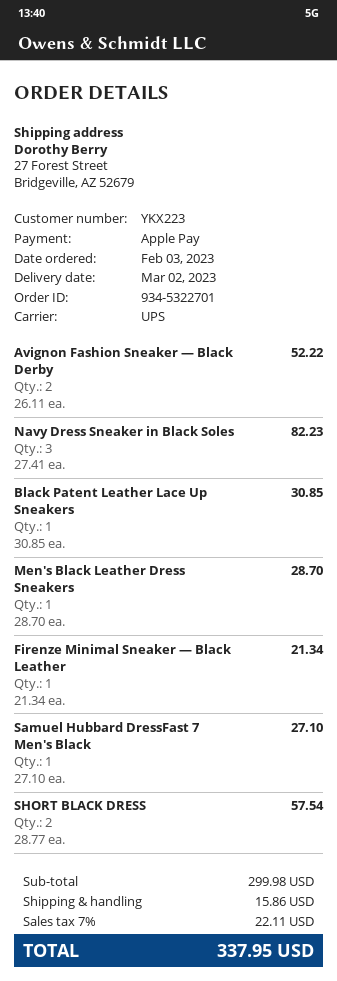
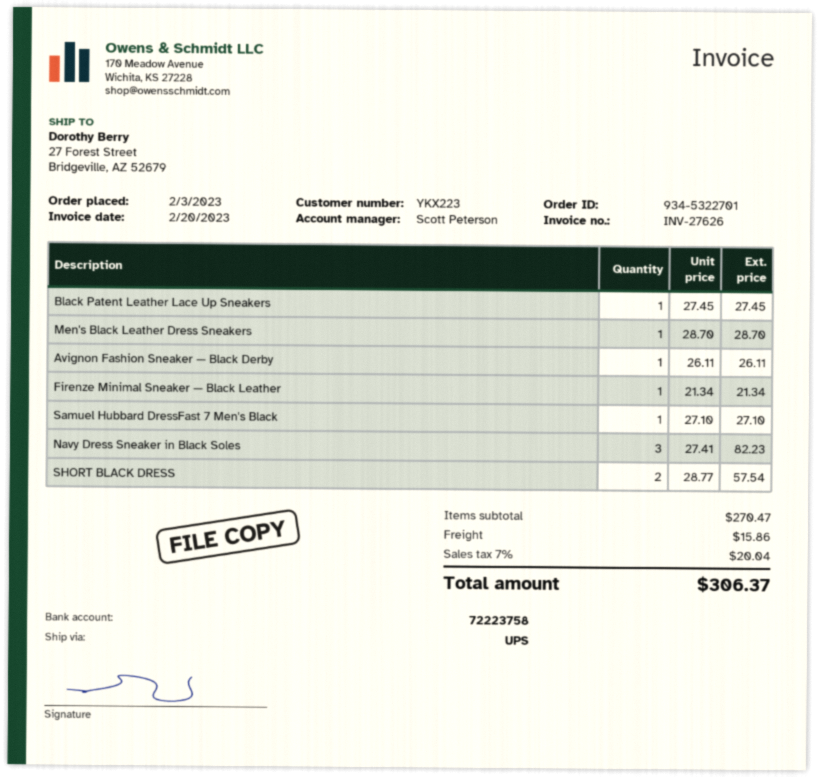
Avignon Fashion Sneaker — Black Derby: 2 x 26.11 = 52.22 -> 1 x 26.11 = 26.11
Black Patent Leather Lace Up Sneakers: 1 x 30.85 = 30.85 -> 1 x 27.45 = 27.45
subtotal: 299.98 -> 270.47
tax: 7% = 22.11 -> 7% = 20.04
total: 337.95 -> 306.37

